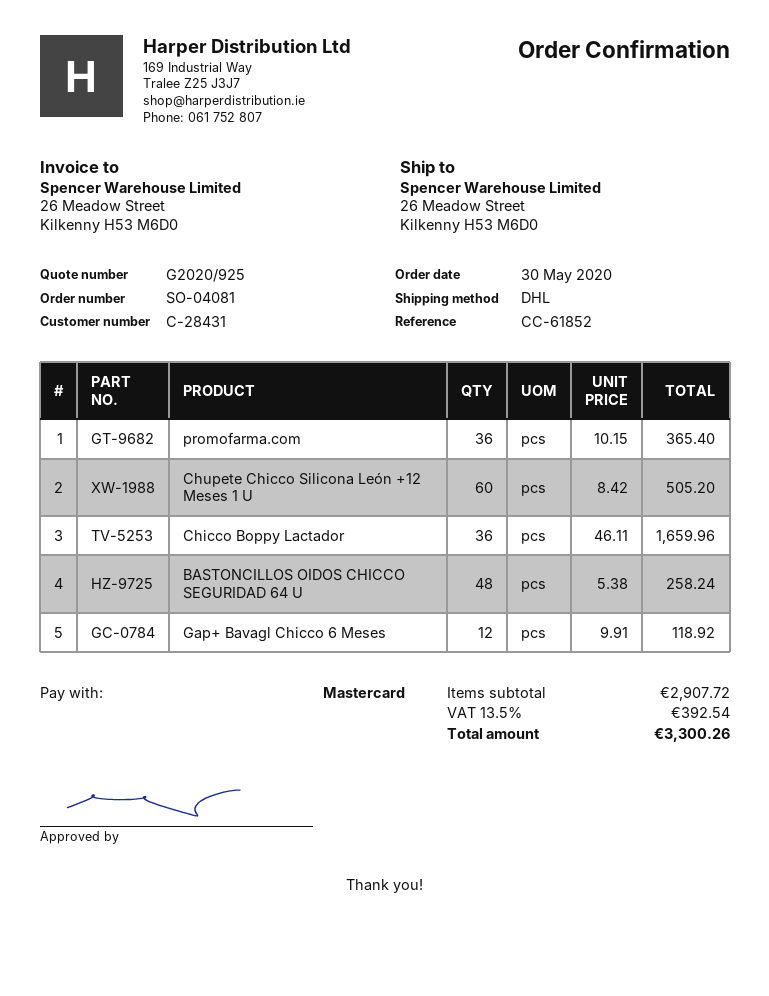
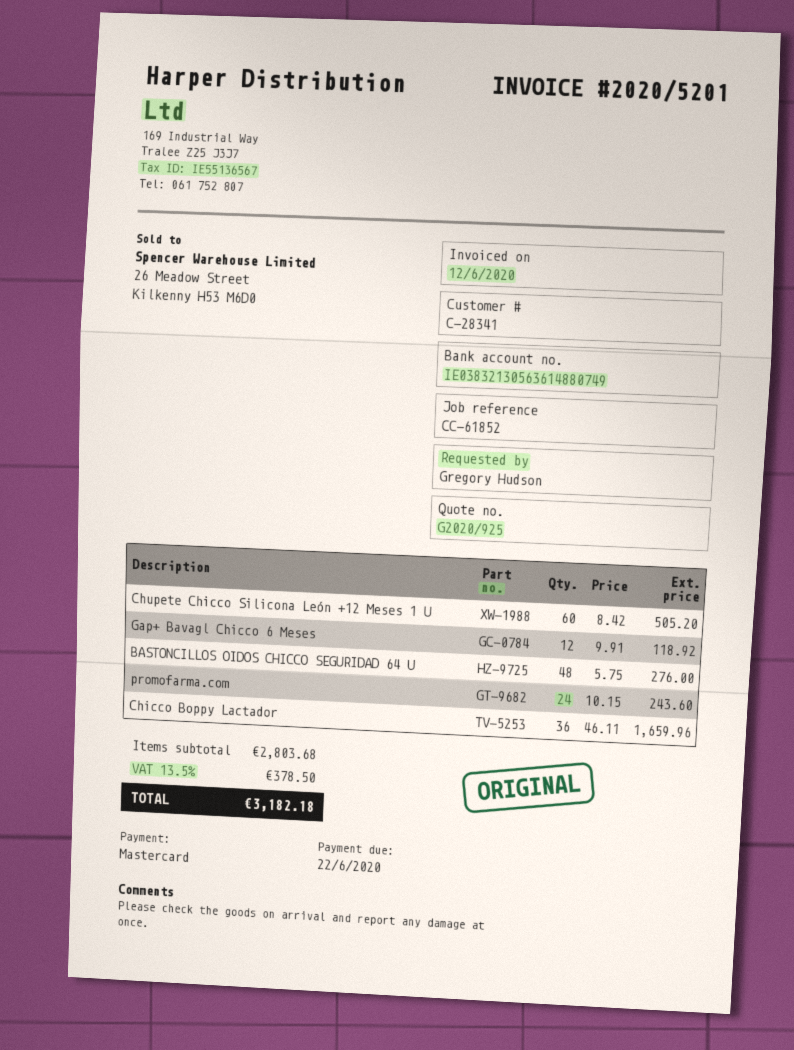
customer number: C-28431 -> C-28341
promofarma.com: 36 x 10.15 = 365.40 -> 24 x 10.15 = 243.60
BASTONCILLOS OIDOS CHICCO SEGURIDAD 64 U: 48 x 5.38 = 258.24 -> 48 x 5.75 = 276.00
subtotal: 2907.72 -> 2803.68
tax: 13.5% = 392.54 -> 13.5% = 378.50
total: 3300.26 -> 3182.18

